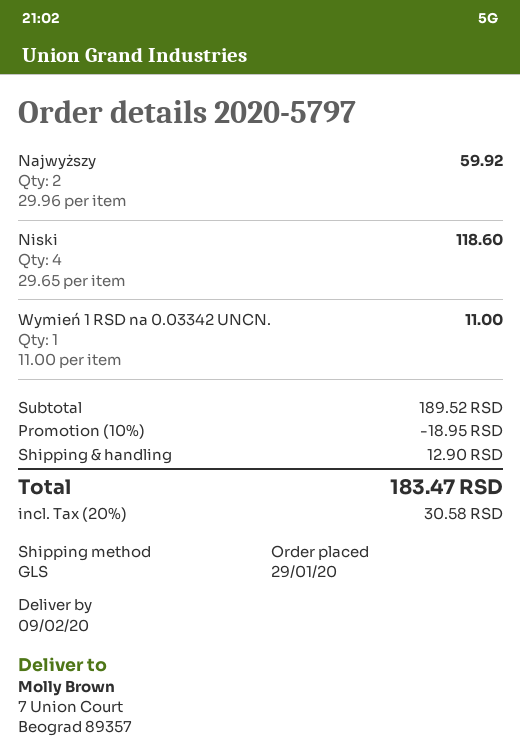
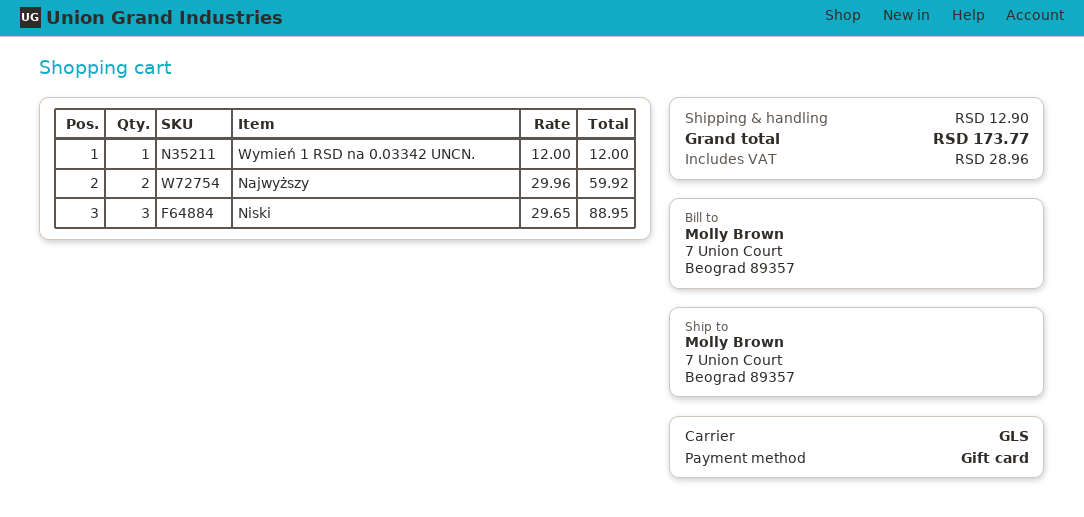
Niski: 4 x 29.65 = 118.60 -> 3 x 29.65 = 88.95
Wymień 1 RSD na 0.03342 UNCN.: 1 x 11.00 = 11.00 -> 1 x 12.00 = 12.00
discount: 10% = 18.95 -> none
tax: 30.58 -> 28.96
total: 183.47 -> 173.77

